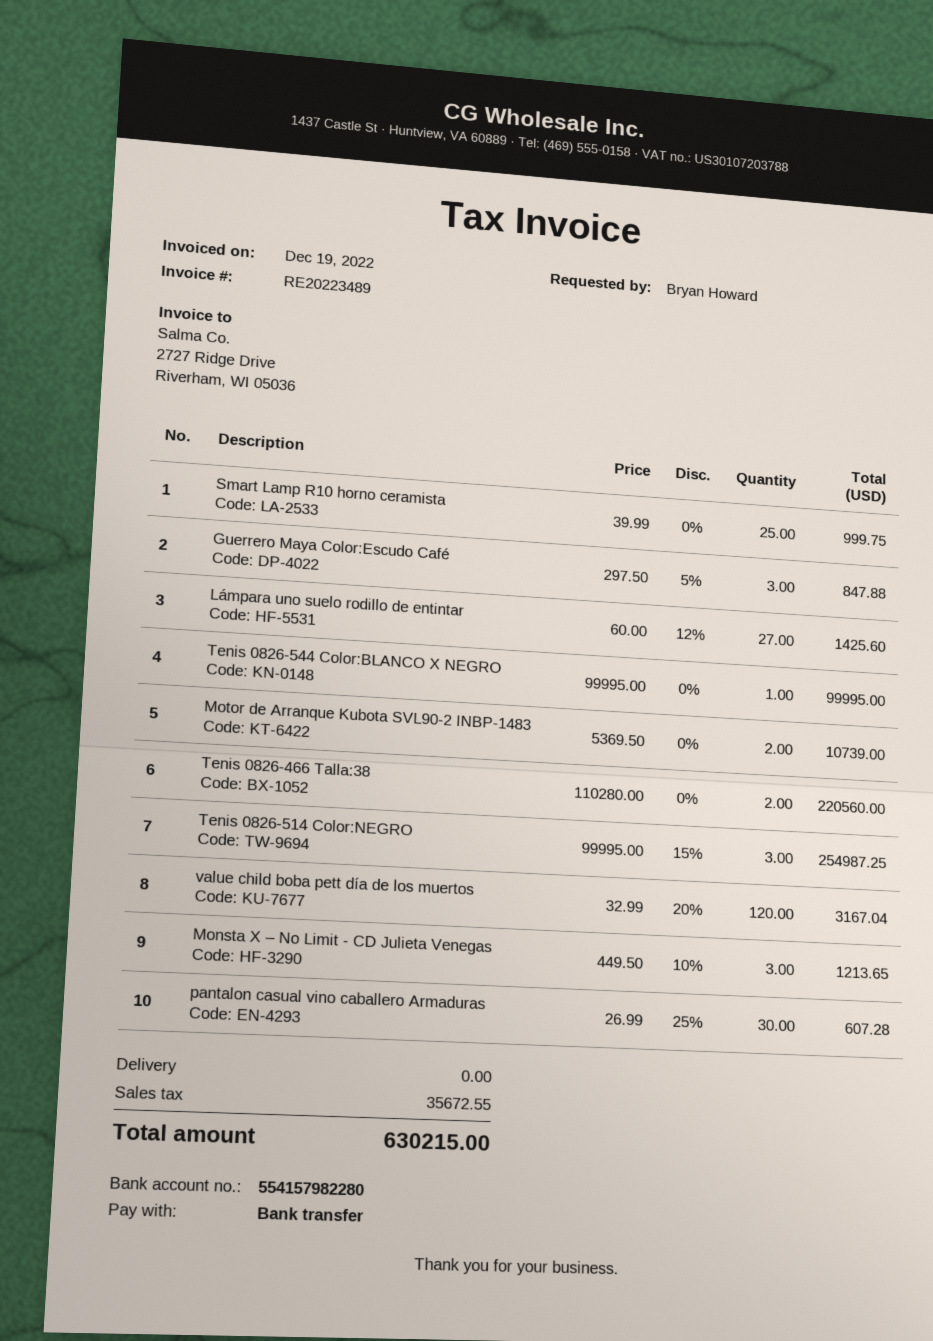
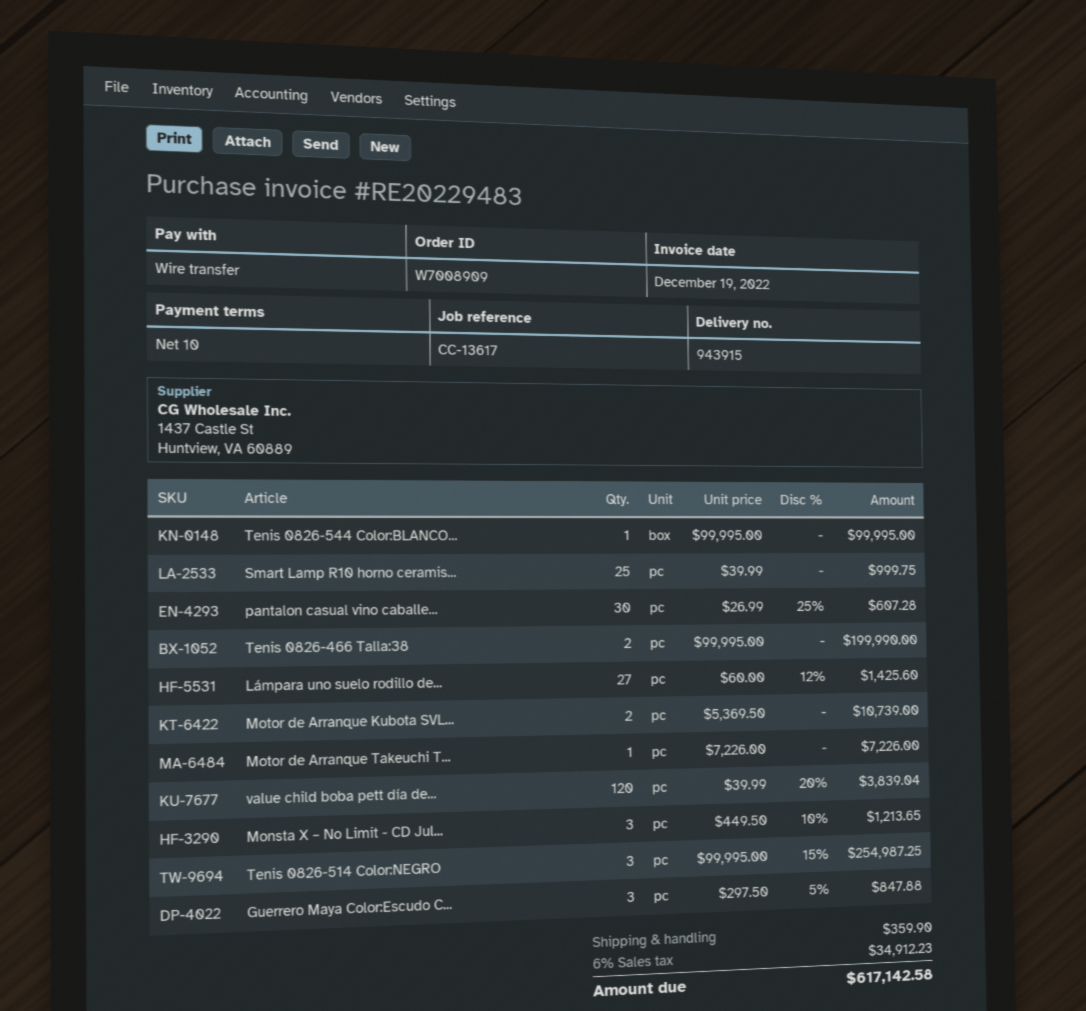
invoice number: RE20223489 -> RE20229483
Tenis 0826-466 Talla:38: 2 x 110280.00 = 220560.00 -> 2 x 99995.00 = 199990.00
value child boba pett día de los muertos: 120 x 32.99 - 20% = 3167.04 -> 120 x 39.99 - 20% = 3839.04
Motor de Arranque Takeuchi T...: none -> 1 x 7226.00 = 7226.00
shipping: 0.00 -> 359.90
tax: 35672.55 -> 34912.23
total: 630215.00 -> 617142.58

